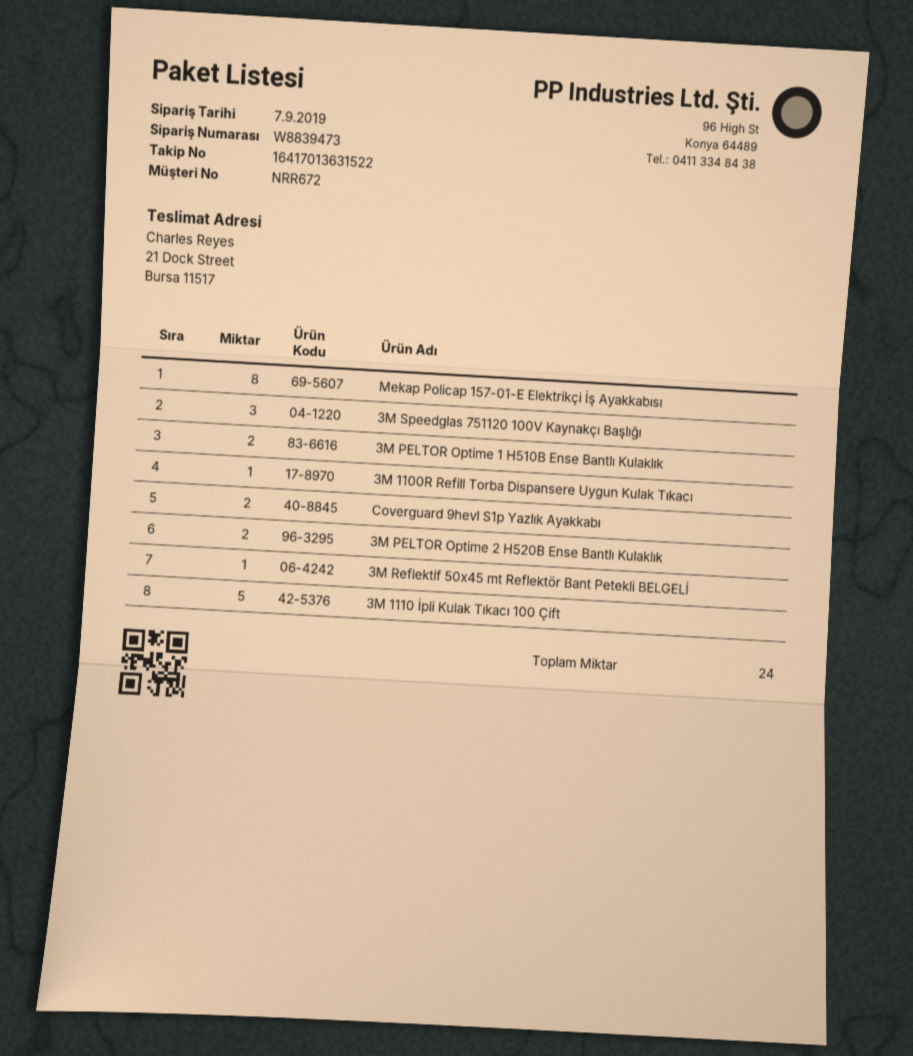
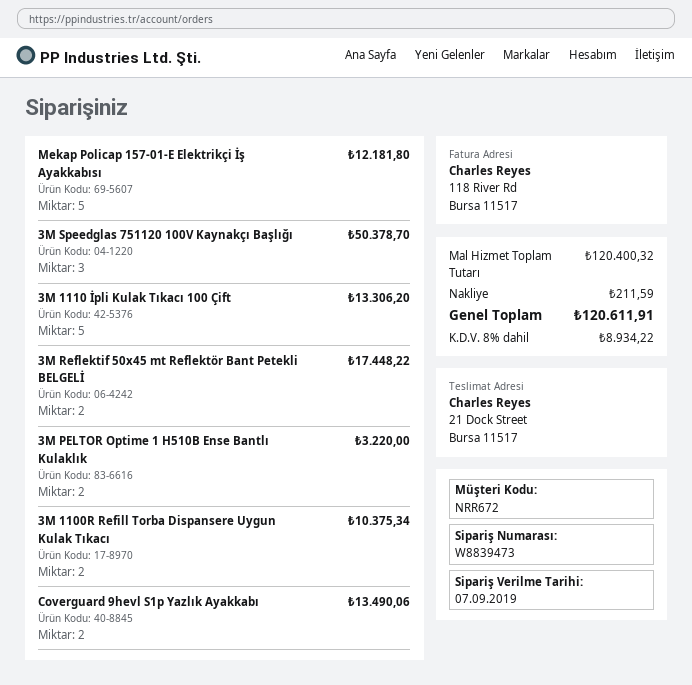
Mekap Policap 157-01-E Elektrikçi İş Ayakkabısı: 8 -> 5
3M 1100R Refill Torba Dispansere Uygun Kulak Tıkacı: 1 -> 2
3M PELTOR Optime 2 H520B Ense Bantlı Kulaklık: 2 -> none
3M Reflektif 50x45 mt Reflektör Bant Petekli BELGELİ: 1 -> 2

